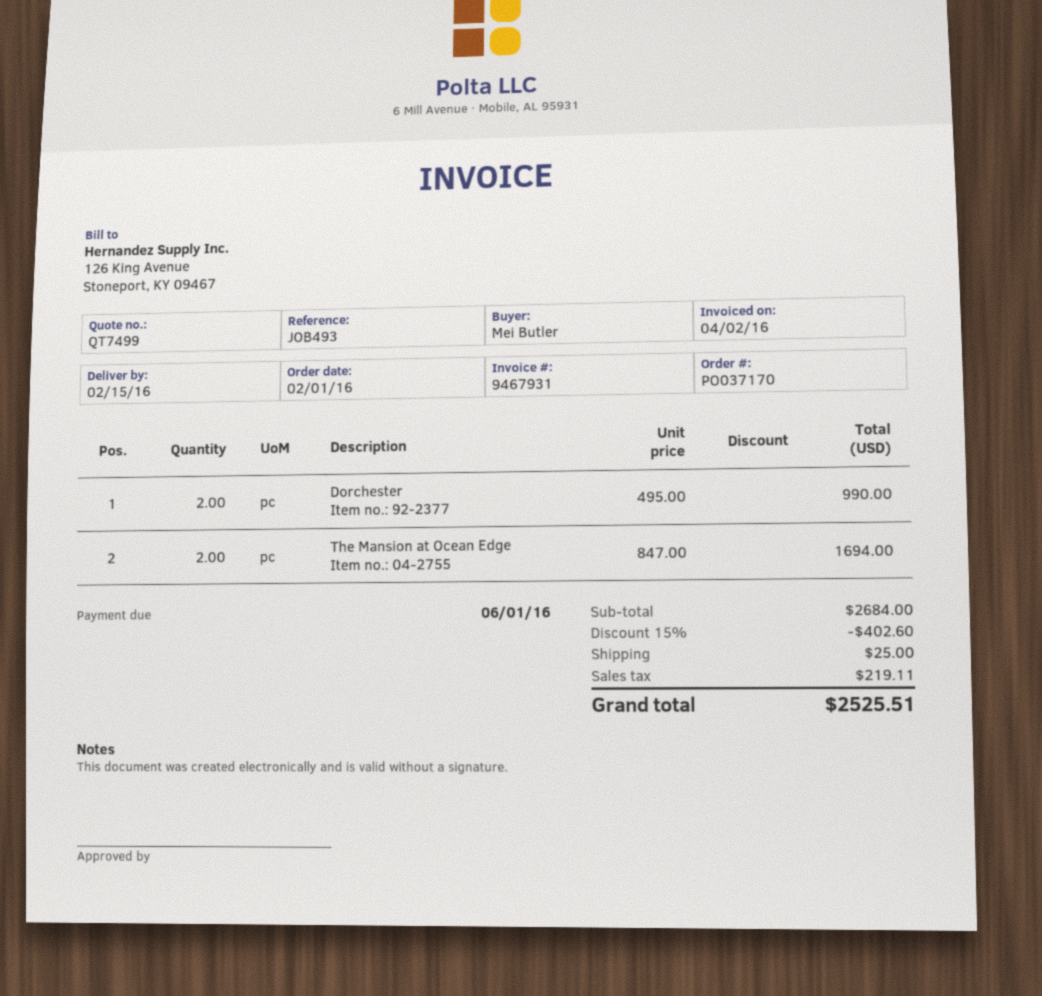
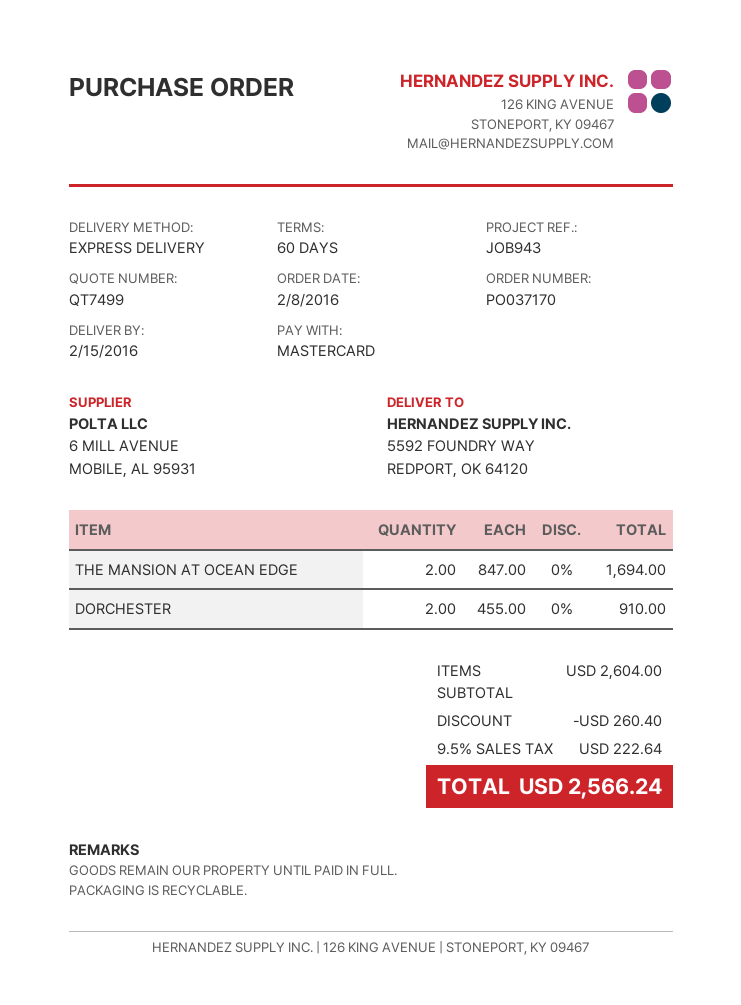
order date: 2016-02-01 -> 2016-02-08
reference: JOB493 -> JOB943
Dorchester: 2 x 495.00 = 990.00 -> 2 x 455.00 = 910.00
subtotal: 2684.00 -> 2604.00
discount: 402.60 -> 260.40
shipping: 25.00 -> none
tax: 219.11 -> 222.64
total: 2525.51 -> 2566.24

